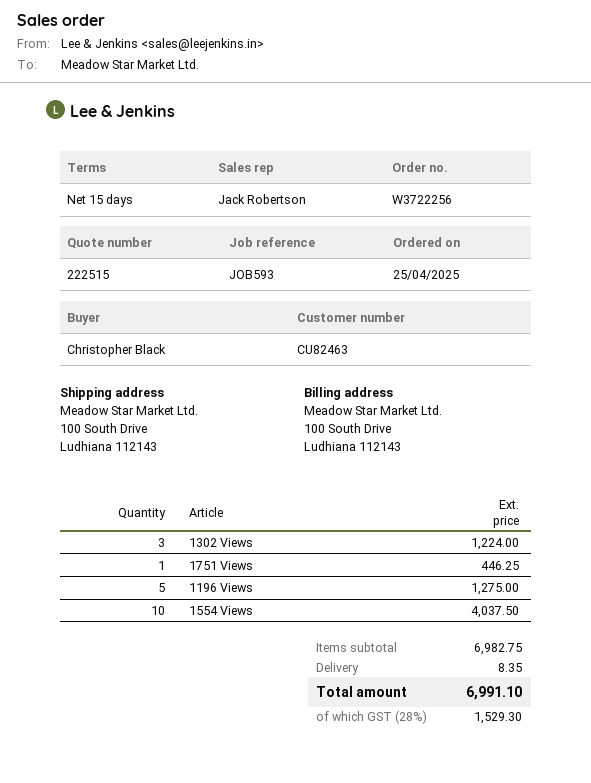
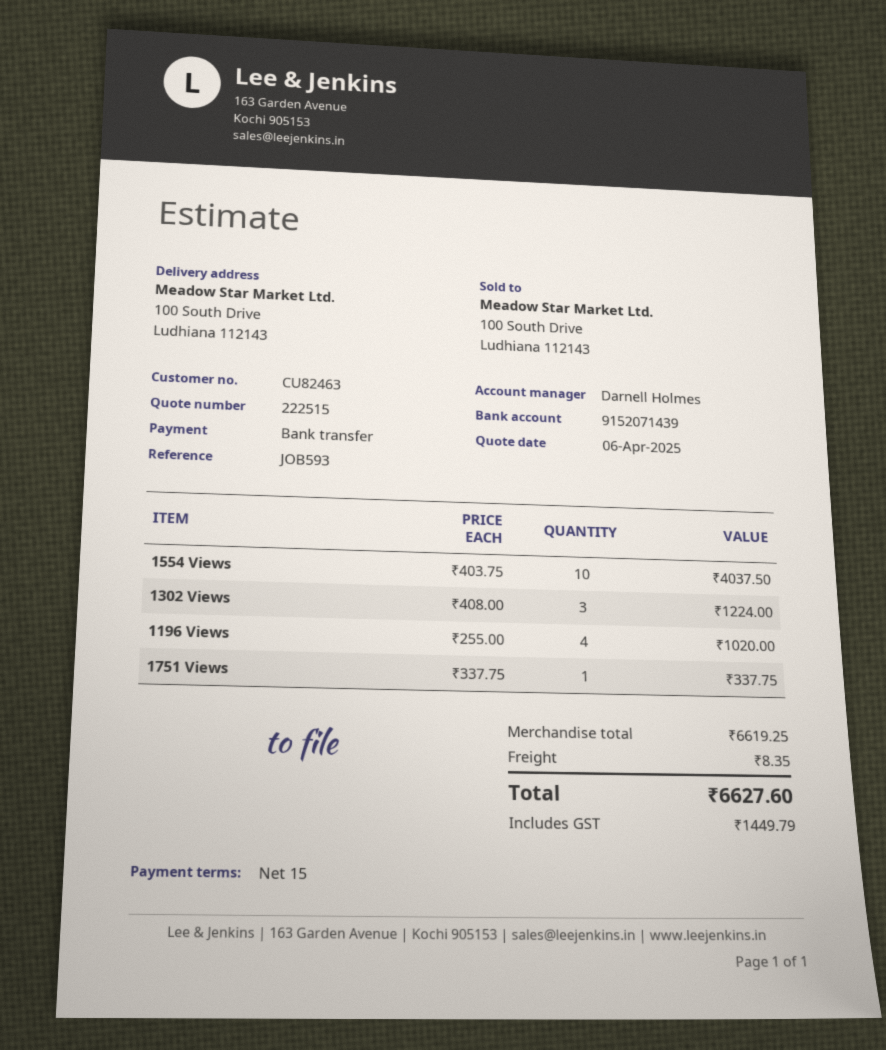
sales rep: Jack Robertson -> Darnell Holmes
1751 Views: 1 for 446.25 -> 1 for 337.75
1196 Views: 5 for 1275.00 -> 4 for 1020.00
subtotal: 6982.75 -> 6619.25
tax: 1529.30 -> 1449.79
total: 6991.10 -> 6627.60

